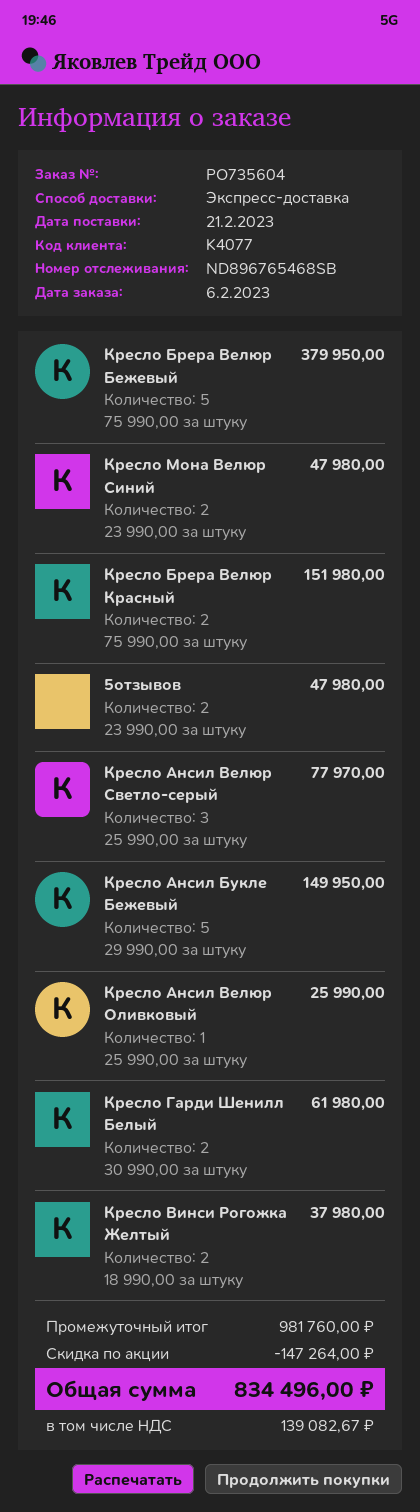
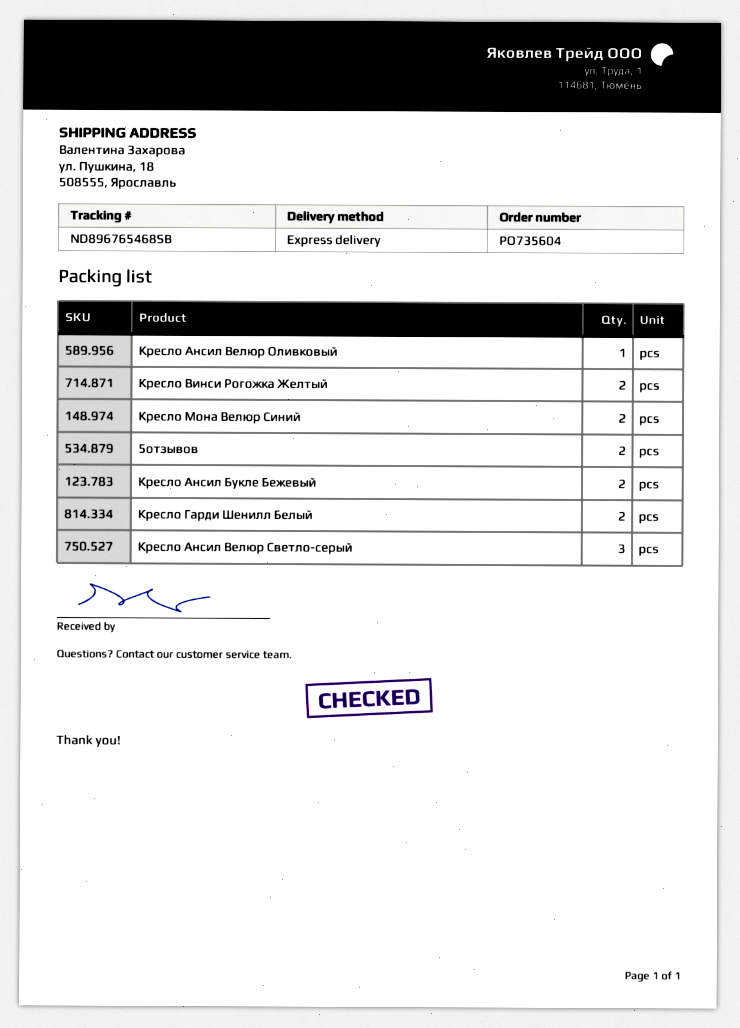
Кресло Брера Велюр Бежевый: 5 -> none
Кресло Брера Велюр Красный: 2 -> none
Кресло Ансил Букле Бежевый: 5 -> 2

